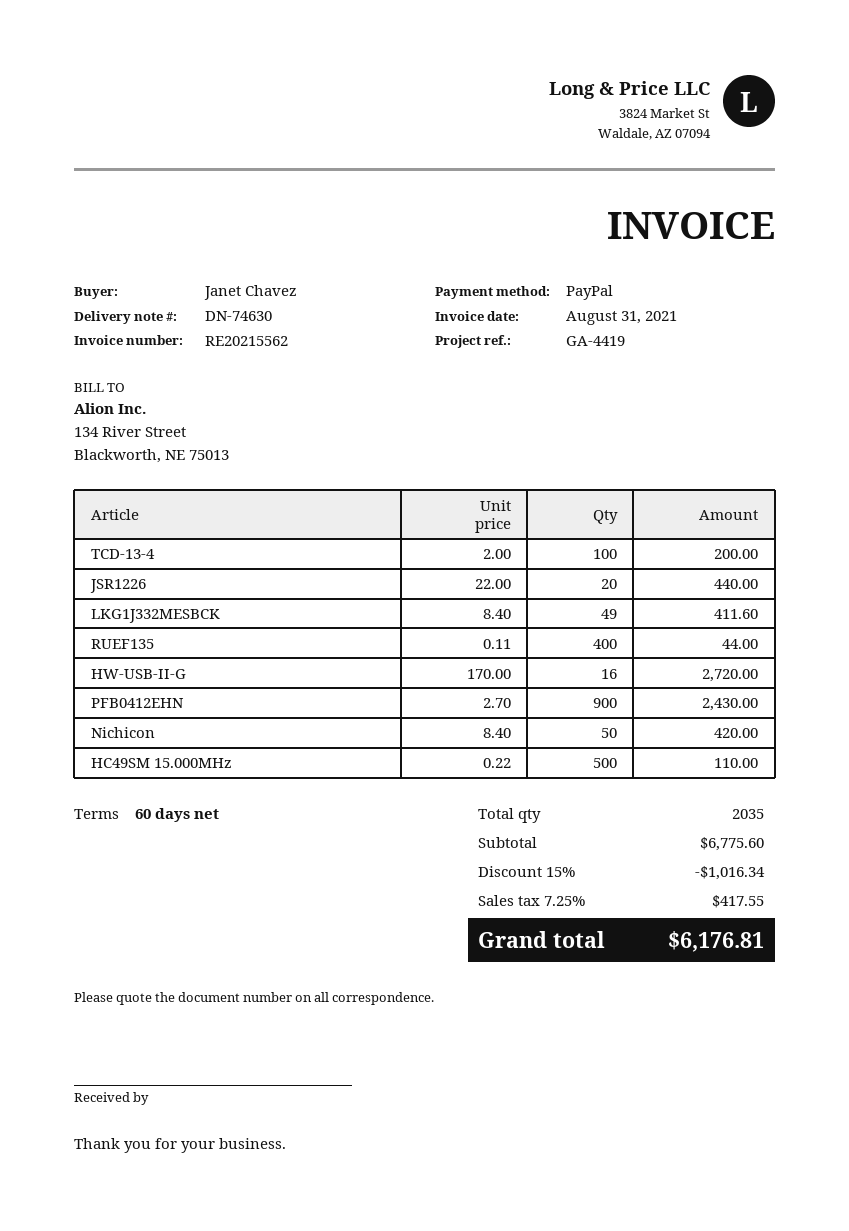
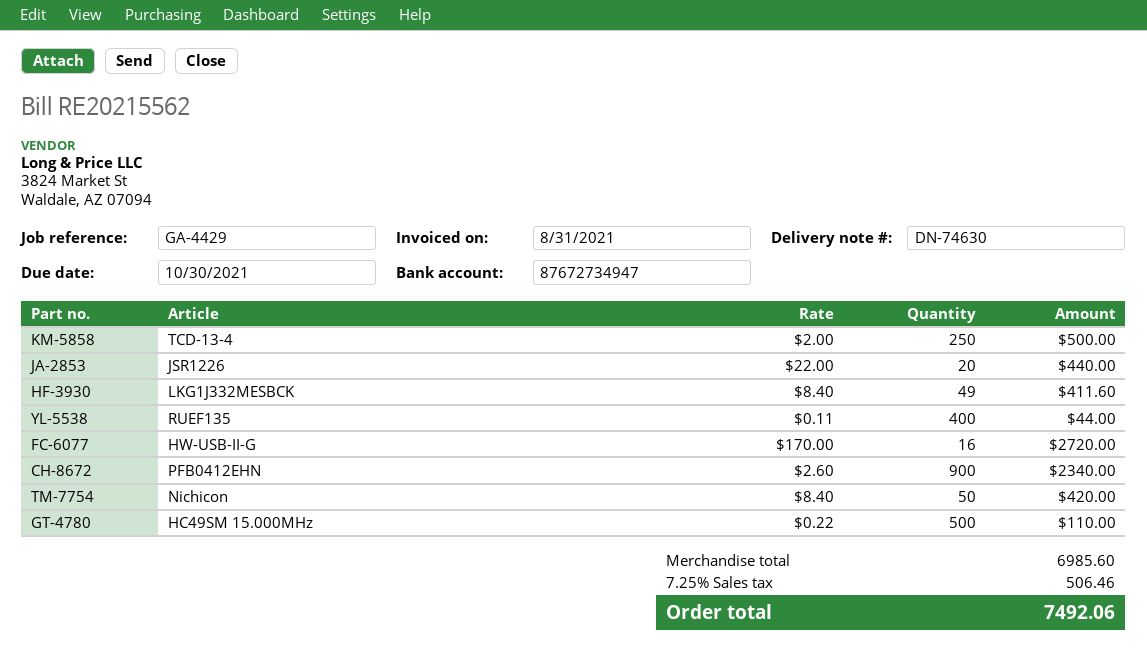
reference: GA-4419 -> GA-4429
TCD-13-4: 100 x 2.00 = 200.00 -> 250 x 2.00 = 500.00
PFB0412EHN: 900 x 2.70 = 2430.00 -> 900 x 2.60 = 2340.00
subtotal: 6775.60 -> 6985.60
discount: 15% = 1016.34 -> none
tax: 7.25% = 417.55 -> 7.25% = 506.46
total: 6176.81 -> 7492.06

